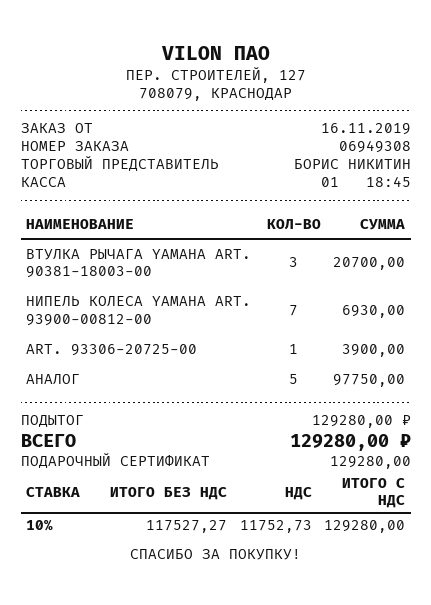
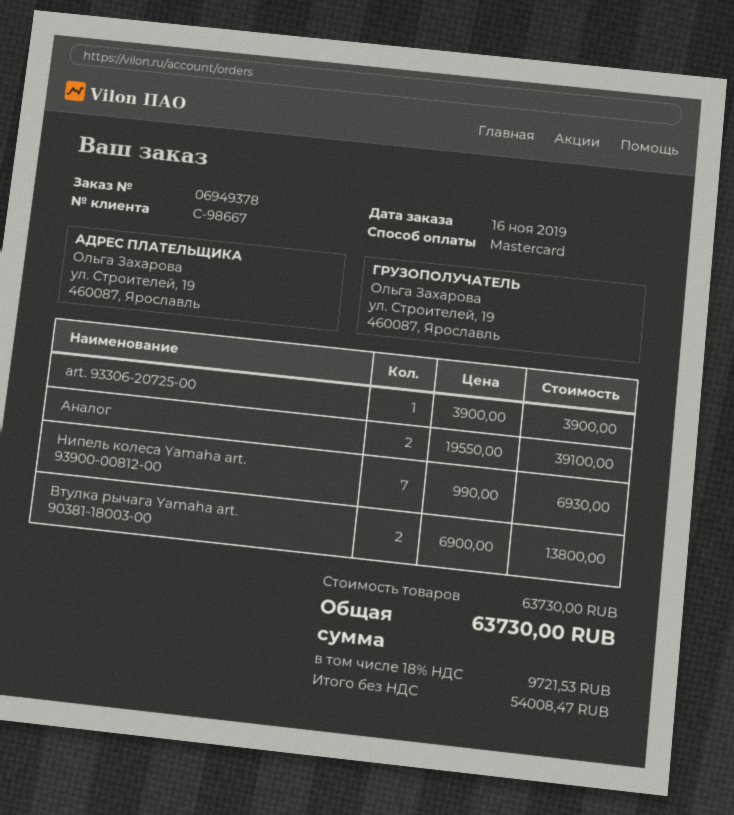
order number: 06949308 -> 06949378
payment method: gift card -> Mastercard
ВТУЛКА РЫЧАГА YAMAHA ART. 90381-18003-00: 3 for 20700.00 -> 2 for 13800.00
АНАЛОГ: 5 for 97750.00 -> 2 for 39100.00
subtotal: 129280.00 -> 63730.00
net: 117527.27 -> 54008.47
tax: 10% = 11752.73 -> 18% = 9721.53
total: 129280.00 -> 63730.00

